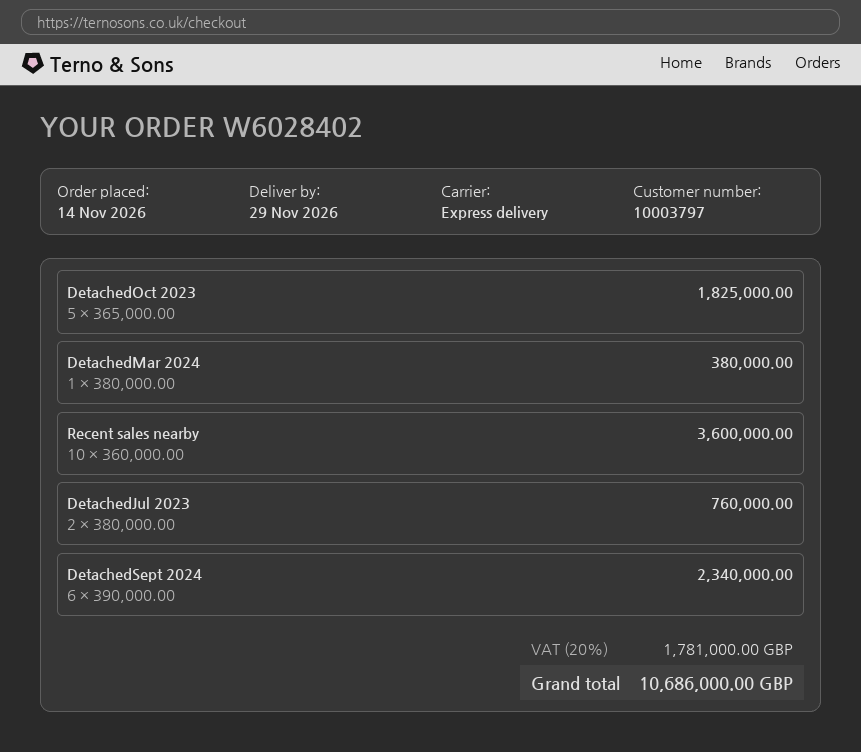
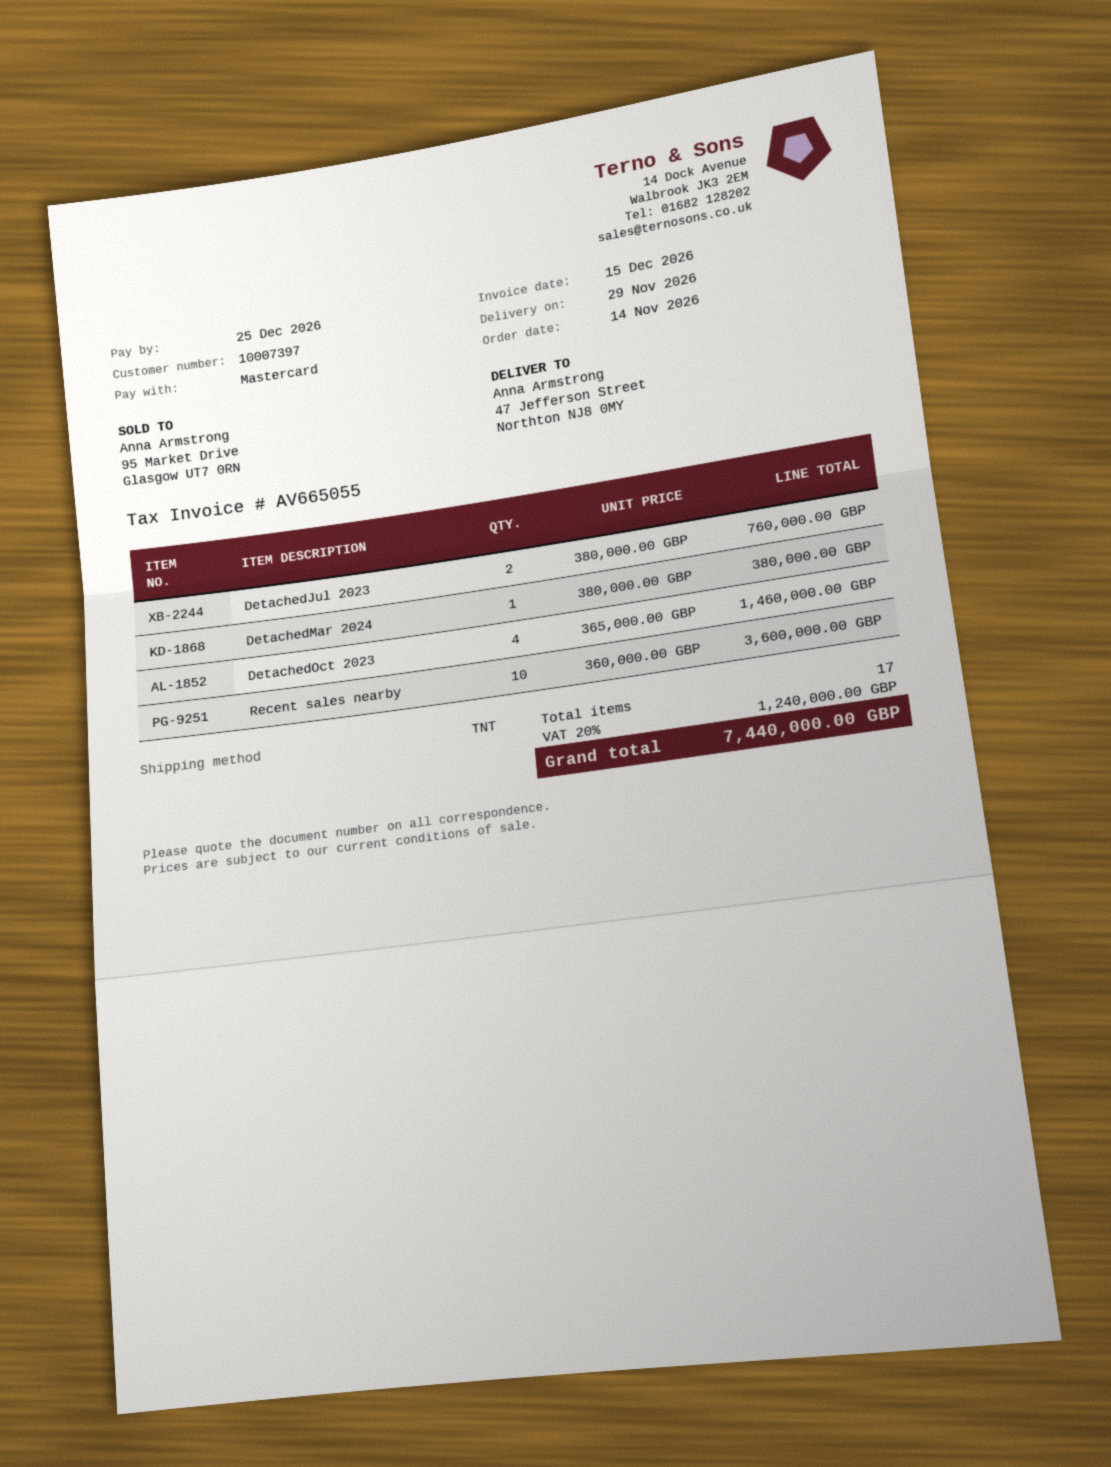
customer number: 10003797 -> 10007397
shipping method: express -> TNT
DetachedOct 2023: 5 x 365000.00 = 1825000.00 -> 4 x 365000.00 = 1460000.00
DetachedSept 2024: 6 x 390000.00 = 2340000.00 -> none
tax: 20% = 1781000.00 -> 20% = 1240000.00
total: 10686000.00 -> 7440000.00

